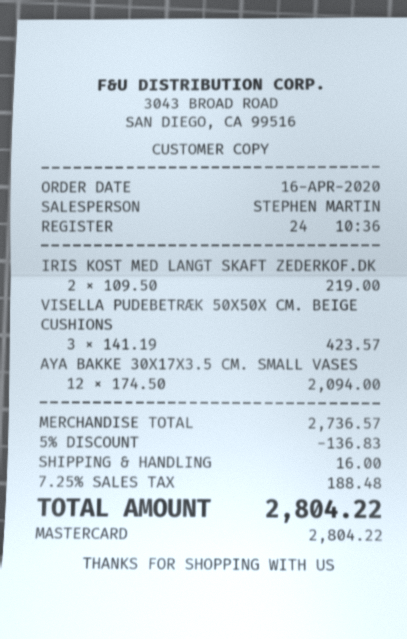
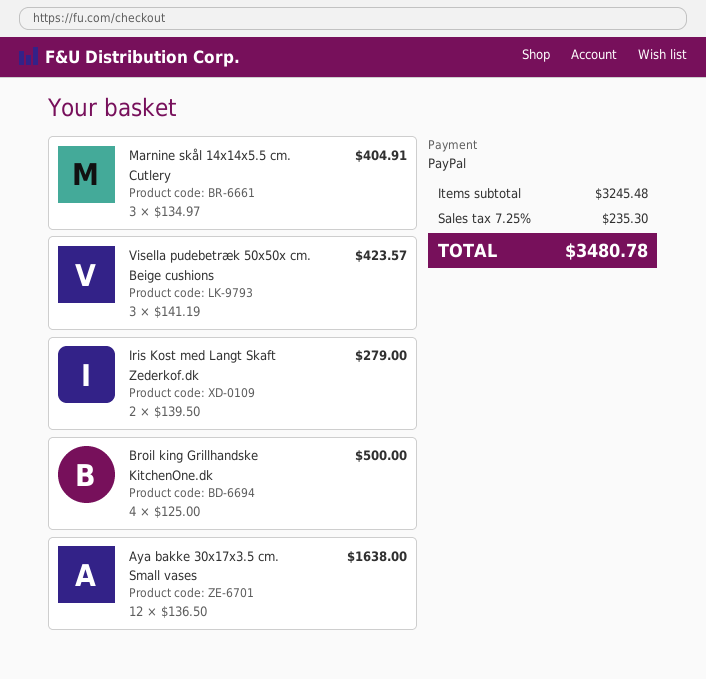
payment method: Mastercard -> PayPal
IRIS KOST MED LANGT SKAFT ZEDERKOF.DK: 2 x 109.50 = 219.00 -> 2 x 139.50 = 279.00
AYA BAKKE 30X17X3.5 CM. SMALL VASES: 12 x 174.50 = 2094.00 -> 12 x 136.50 = 1638.00
Marnine skål 14x14x5.5 cm. Cutlery: none -> 3 x 134.97 = 404.91
Broil king Grillhandske KitchenOne.dk: none -> 4 x 125.00 = 500.00
subtotal: 2736.57 -> 3245.48
discount: 5% = 136.83 -> none
shipping: 16.00 -> none
tax: 7.25% = 188.48 -> 7.25% = 235.30
total: 2804.22 -> 3480.78

